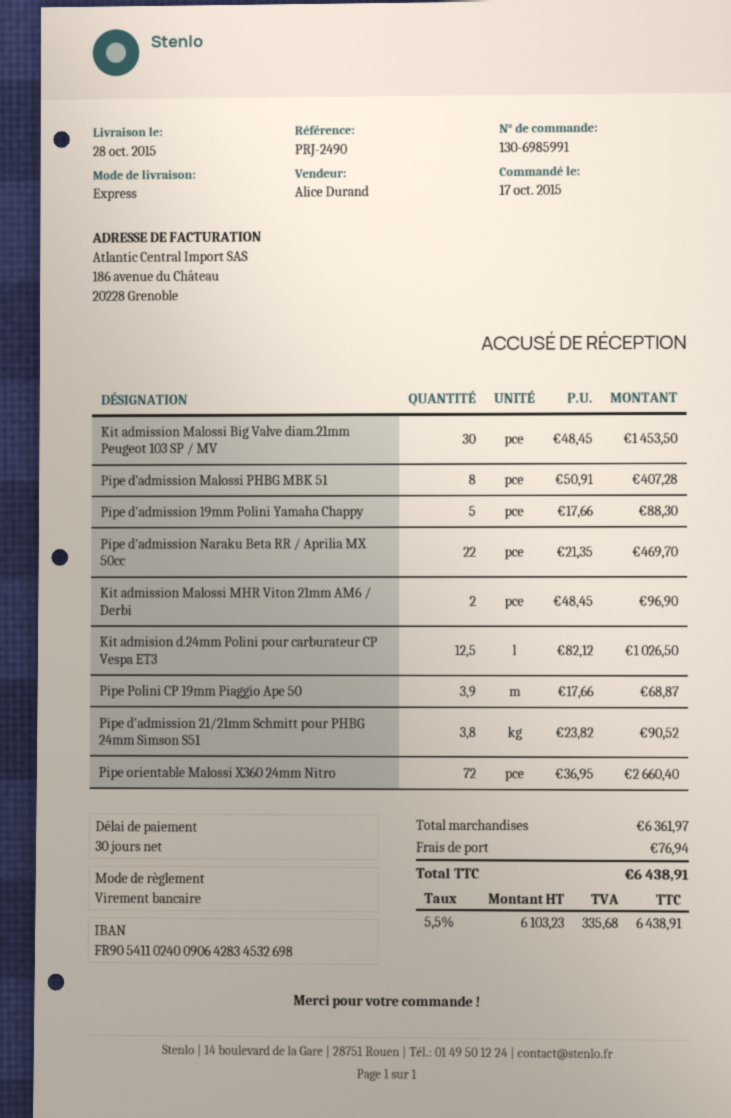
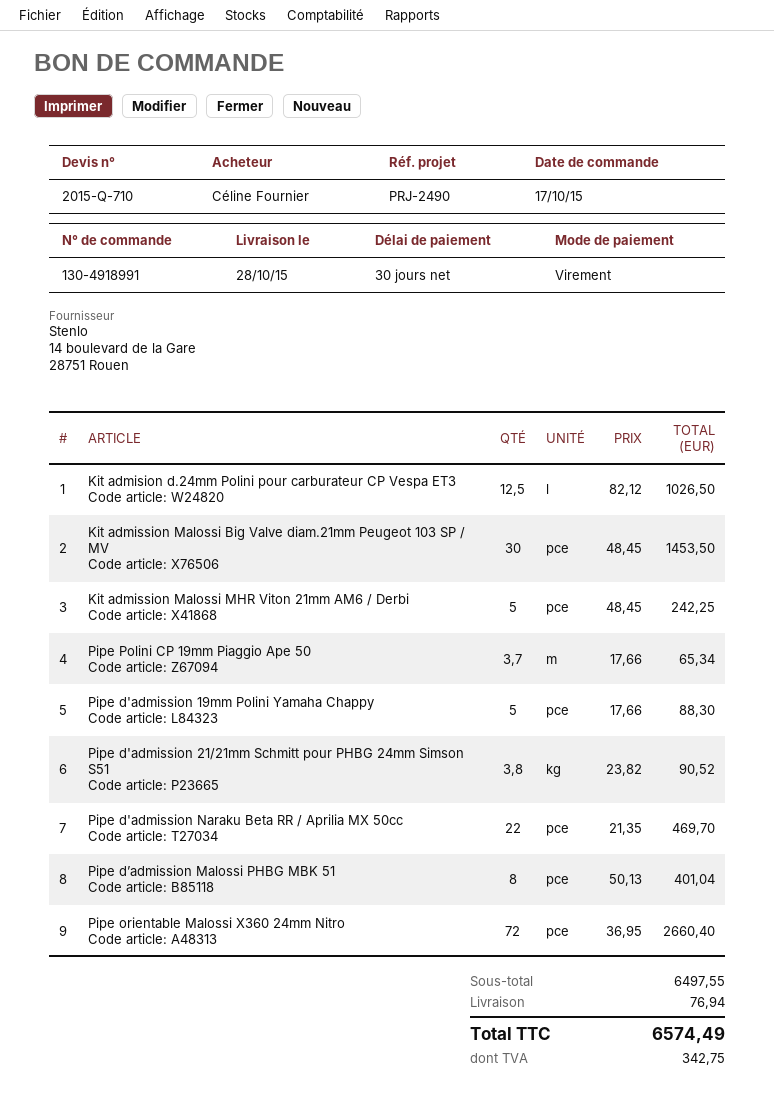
order number: 130-6985991 -> 130-4918991
Pipe d’admission Malossi PHBG MBK 51: 8 x 50.91 = 407.28 -> 8 x 50.13 = 401.04
Kit admission Malossi MHR Viton 21mm AM6 / Derbi: 2 x 48.45 = 96.90 -> 5 x 48.45 = 242.25
Pipe Polini CP 19mm Piaggio Ape 50: 3.9 x 17.66 = 68.87 -> 3.7 x 17.66 = 65.34
subtotal: 6361.97 -> 6497.55
tax: 335.68 -> 342.75
total: 6438.91 -> 6574.49

